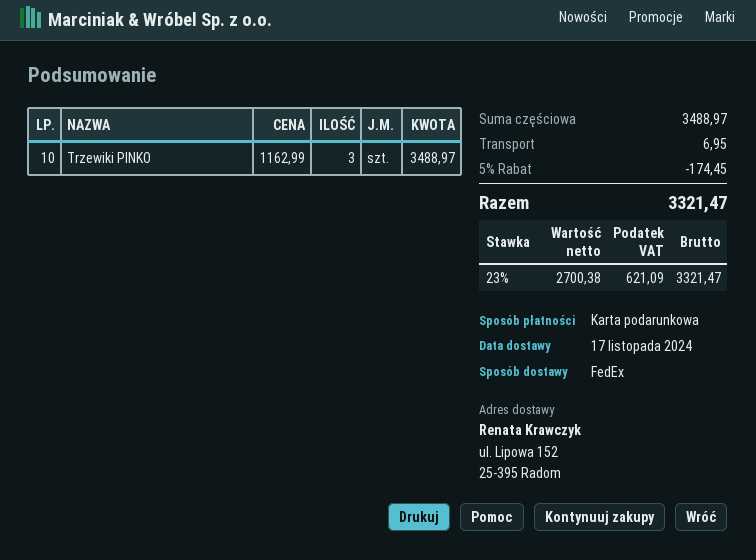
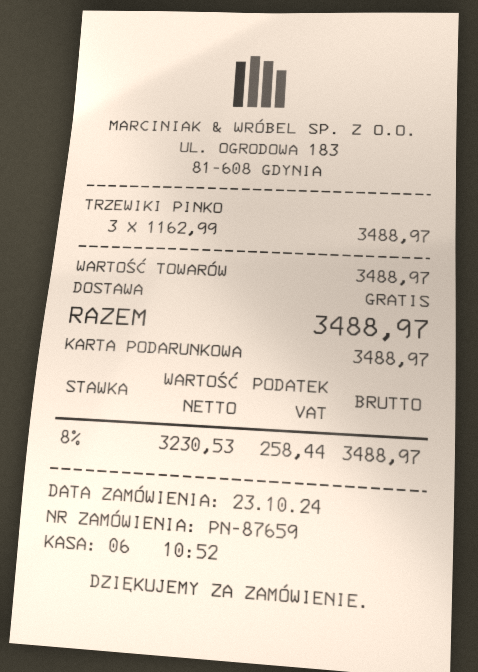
discount: 5% = 174.45 -> none
shipping: 6.95 -> 0.00
net: 2700.38 -> 3230.53
tax: 23% = 621.09 -> 8% = 258.44
total: 3321.47 -> 3488.97

